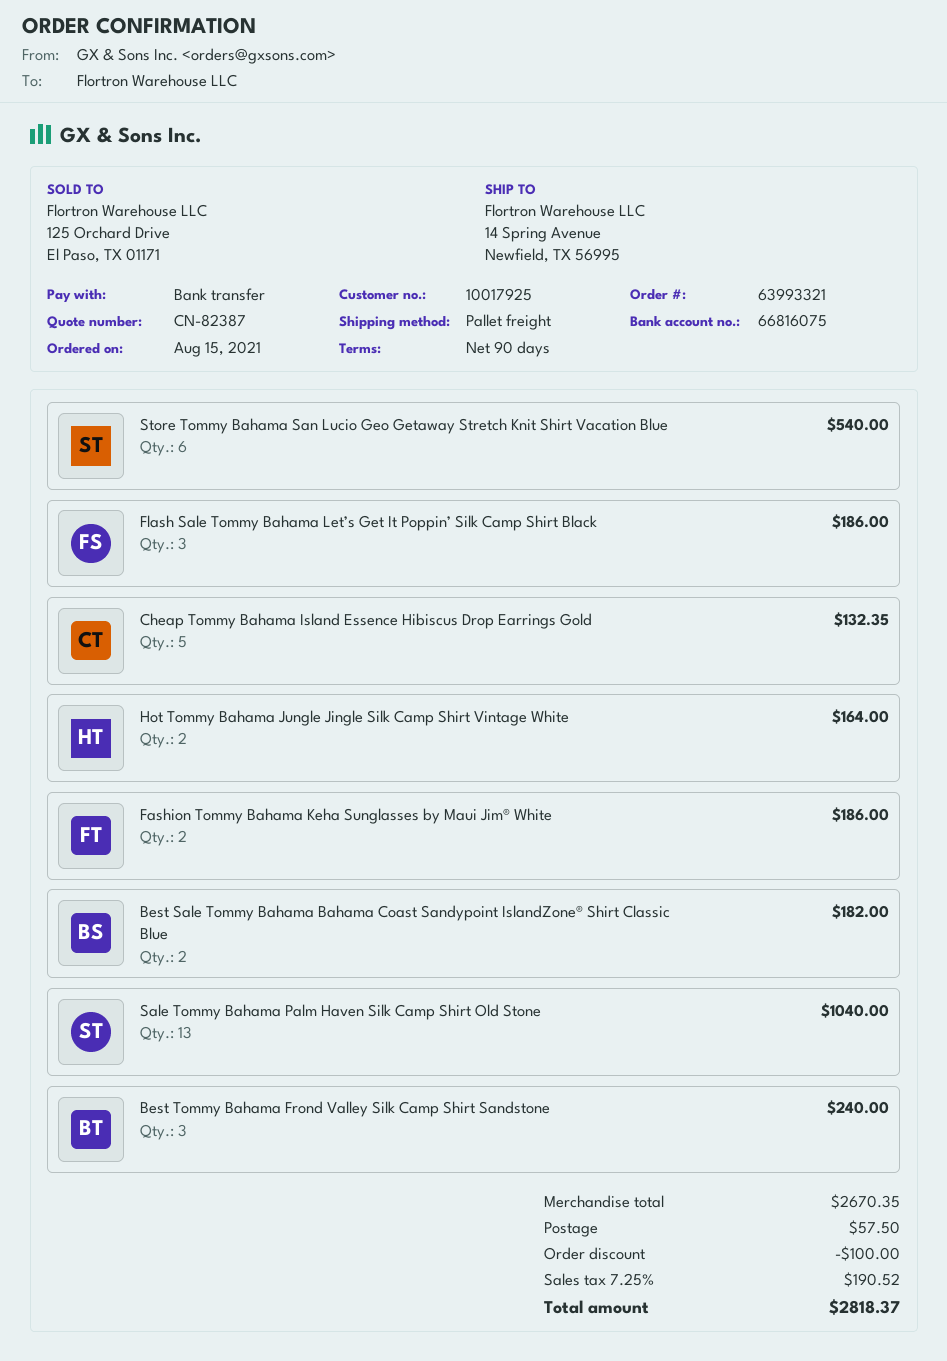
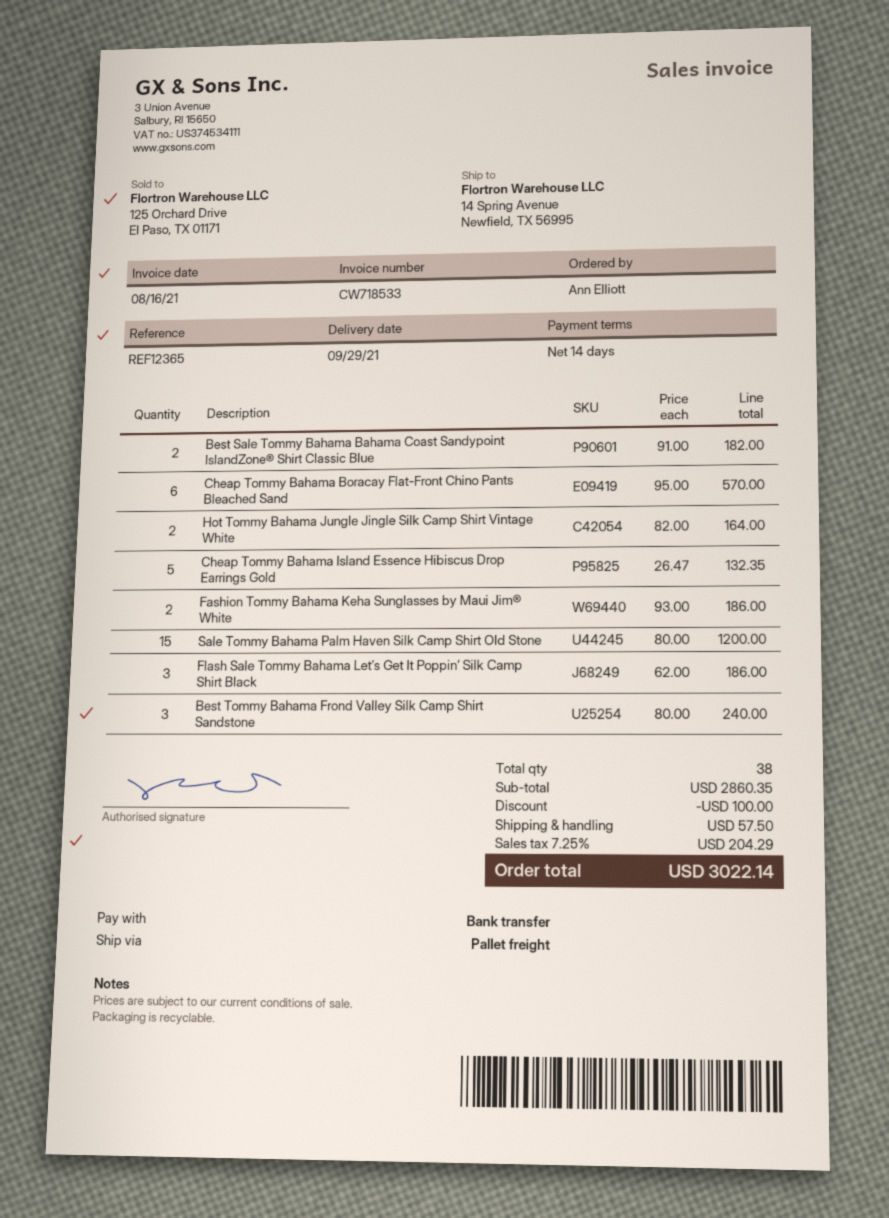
payment terms: 90 days -> 14 days
Store Tommy Bahama San Lucio Geo Getaway Stretch Knit Shirt Vacation Blue: 6 for 540.00 -> none
Sale Tommy Bahama Palm Haven Silk Camp Shirt Old Stone: 13 for 1040.00 -> 15 for 1200.00
Cheap Tommy Bahama Boracay Flat-Front Chino Pants Bleached Sand: none -> 6 for 570.00
subtotal: 2670.35 -> 2860.35
tax: 7.25% = 190.52 -> 7.25% = 204.29
total: 2818.37 -> 3022.14

